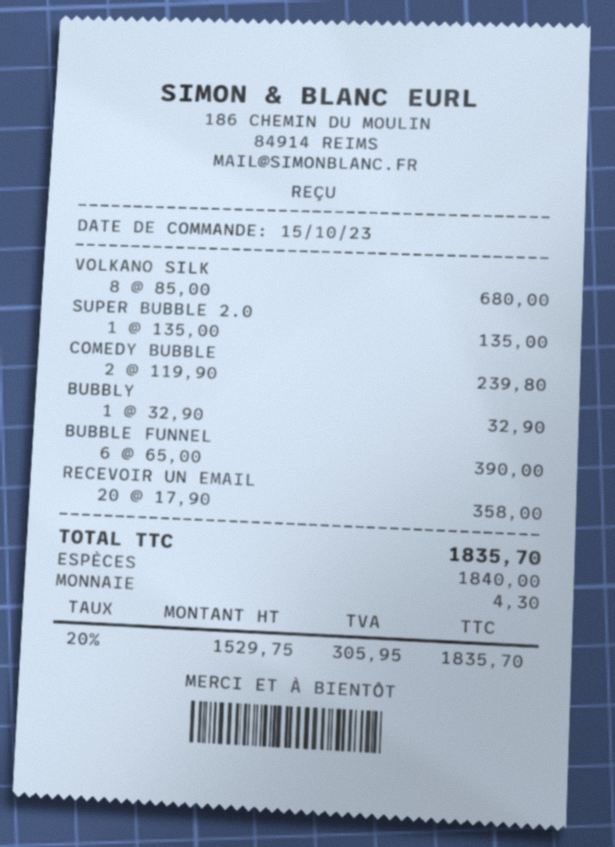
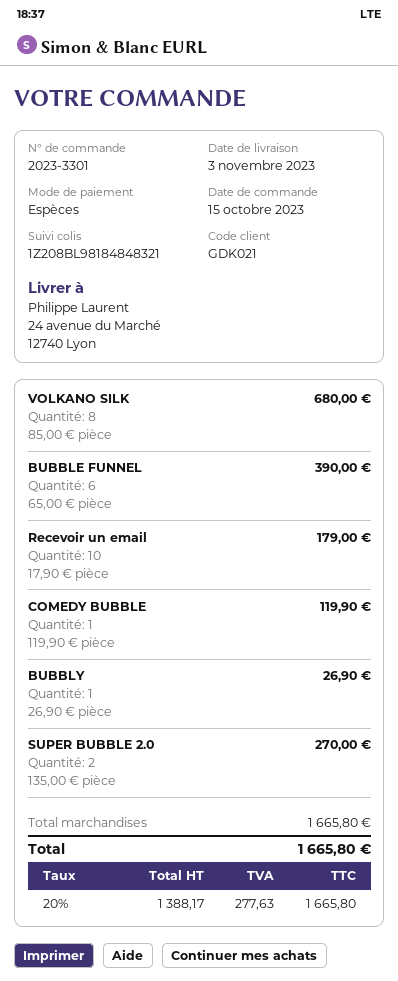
SUPER BUBBLE 2.0: 1 x 135.00 = 135.00 -> 2 x 135.00 = 270.00
COMEDY BUBBLE: 2 x 119.90 = 239.80 -> 1 x 119.90 = 119.90
BUBBLY: 1 x 32.90 = 32.90 -> 1 x 26.90 = 26.90
RECEVOIR UN EMAIL: 20 x 17.90 = 358.00 -> 10 x 17.90 = 179.00
net: 1529.75 -> 1388.17
tax: 20% = 305.95 -> 20% = 277.63
total: 1835.70 -> 1665.80

